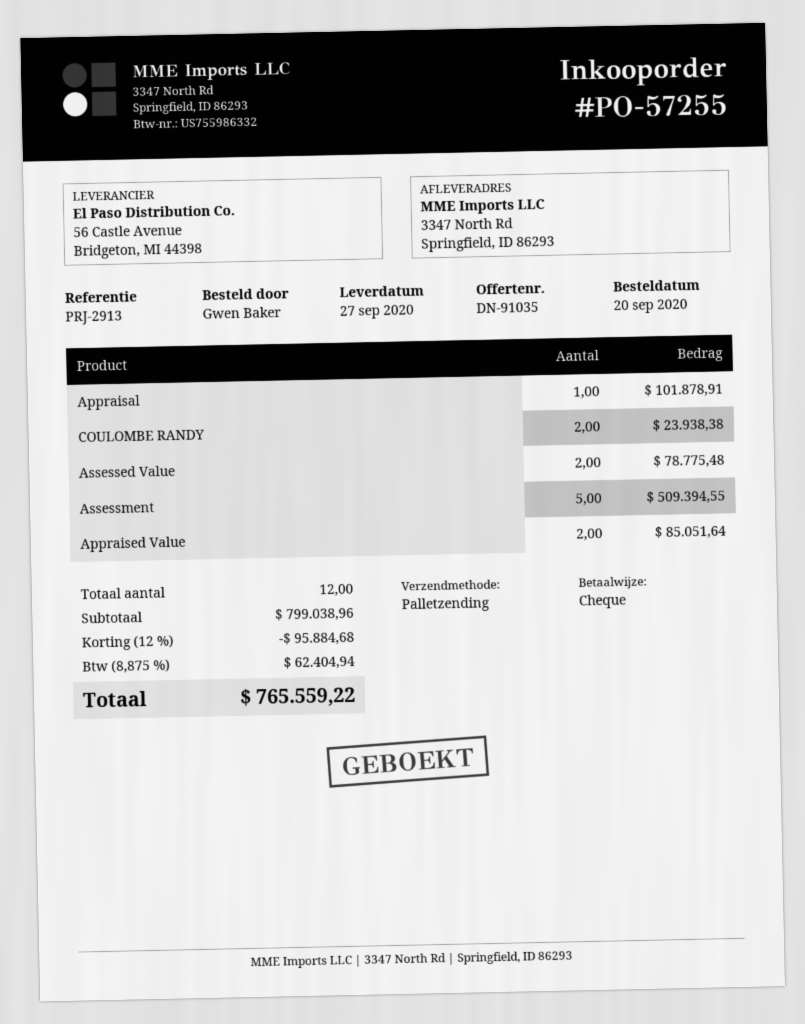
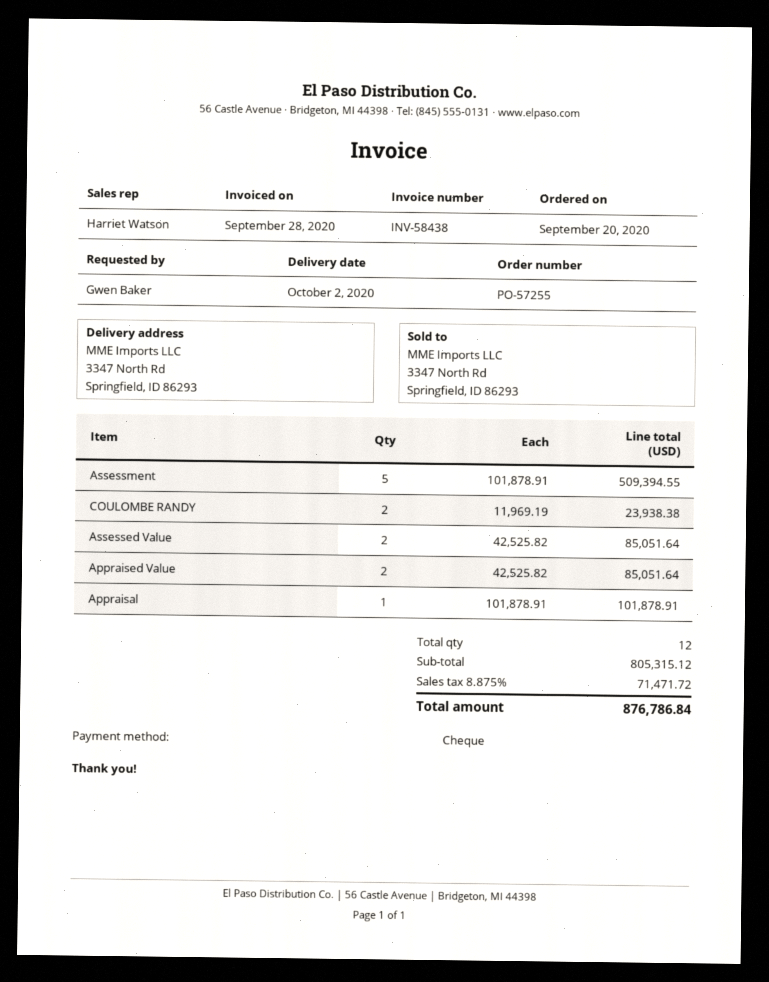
delivery date: 2020-09-27 -> 2020-10-02
Assessed Value: 2 for 78775.48 -> 2 for 85051.64
subtotal: 799038.96 -> 805315.12
discount: 12% = 95884.68 -> none
tax: 8.875% = 62404.94 -> 8.875% = 71471.72
total: 765559.22 -> 876786.84

